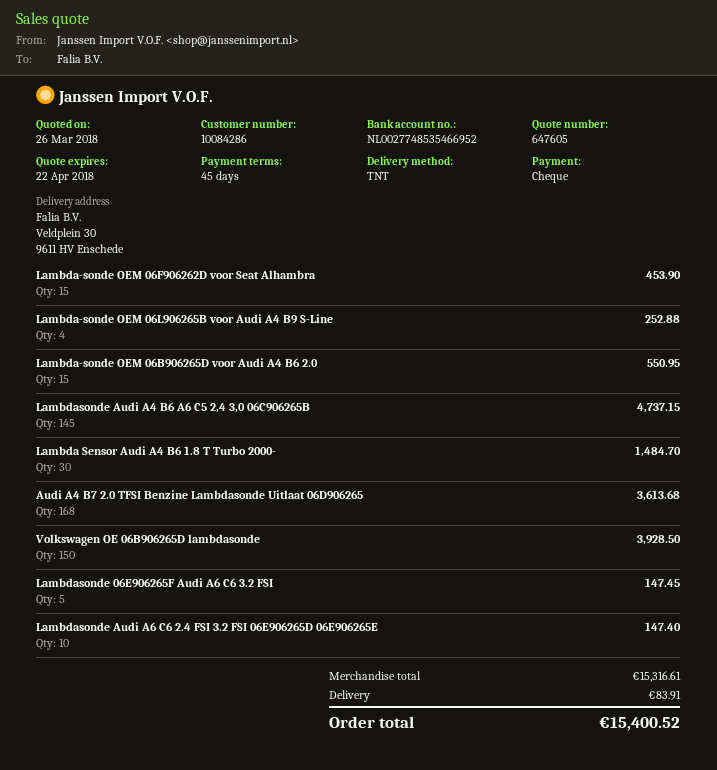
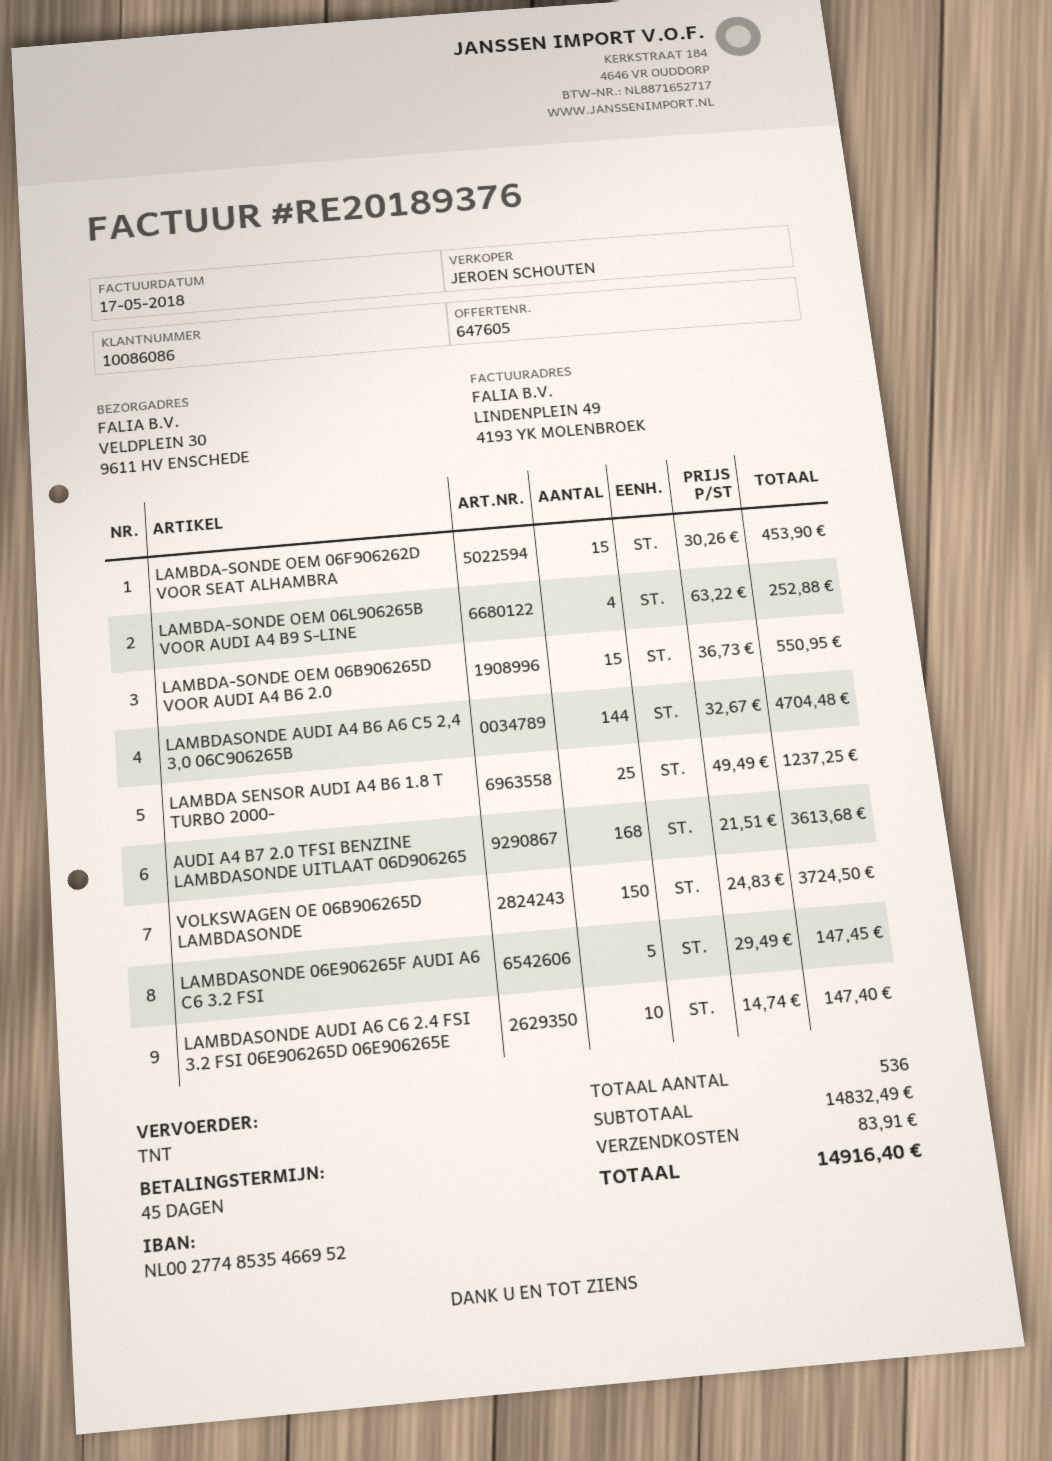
customer number: 10084286 -> 10086086
Lambdasonde Audi A4 B6 A6 C5 2,4 3,0 06C906265B: 145 for 4737.15 -> 144 for 4704.48
Lambda Sensor Audi A4 B6 1.8 T Turbo 2000-: 30 for 1484.70 -> 25 for 1237.25
Volkswagen OE 06B906265D lambdasonde: 150 for 3928.50 -> 150 for 3724.50
subtotal: 15316.61 -> 14832.49
total: 15400.52 -> 14916.40

